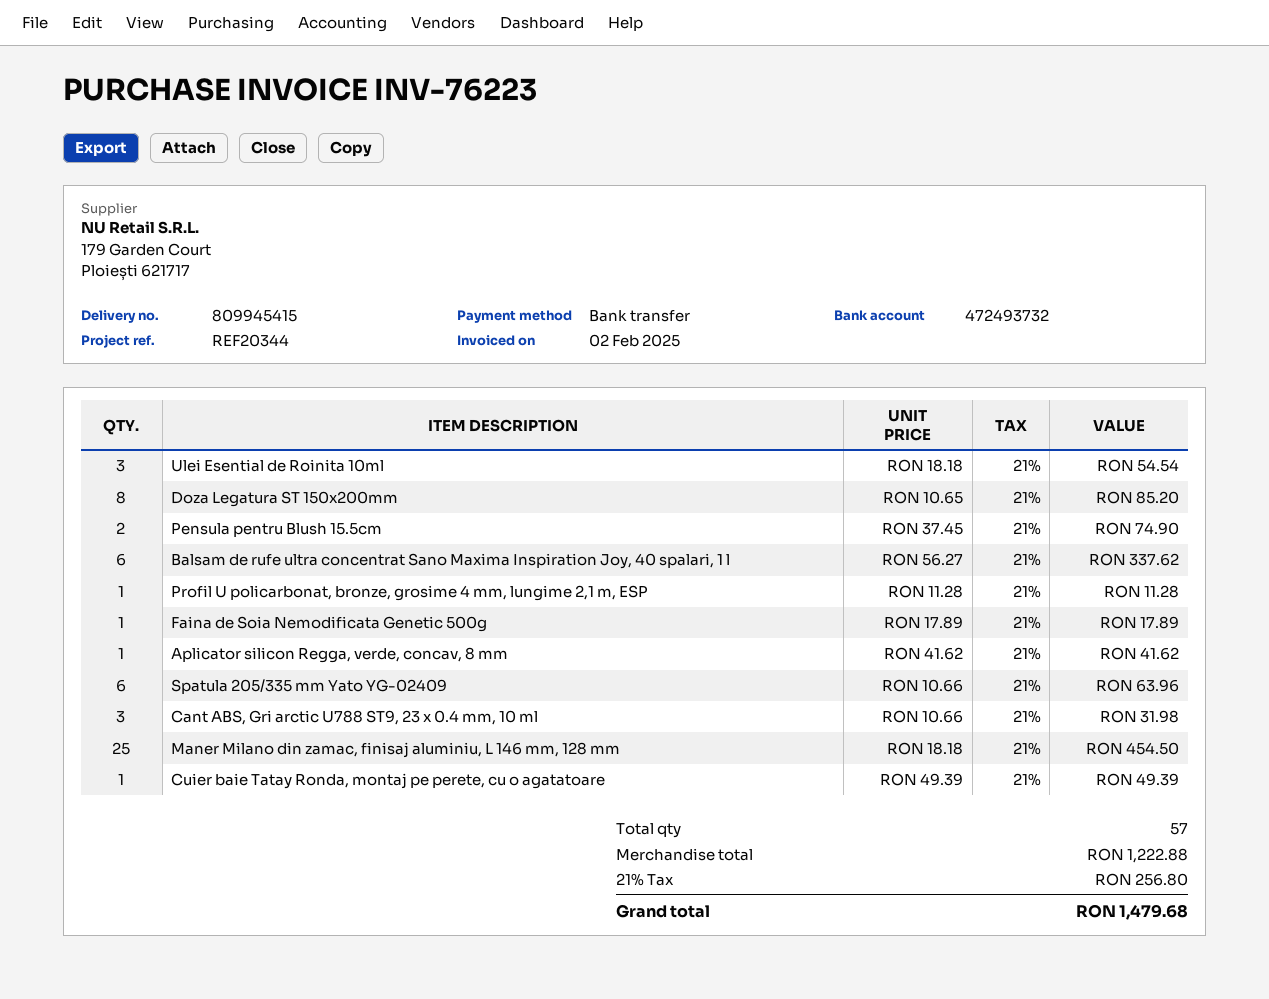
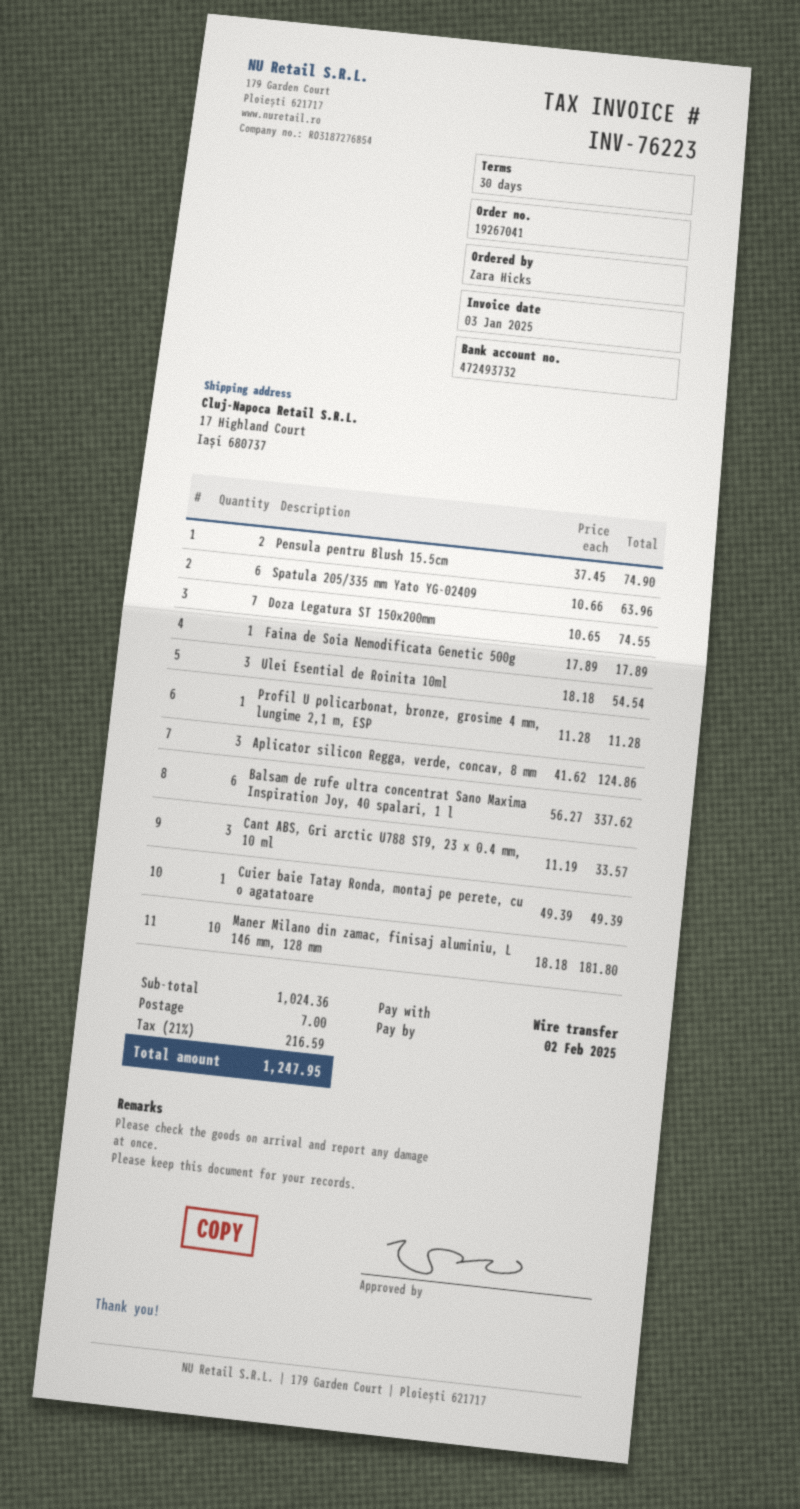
invoice date: 2025-02-02 -> 2025-01-03
Doza Legatura ST 150x200mm: 8 x 10.65 = 85.20 -> 7 x 10.65 = 74.55
Aplicator silicon Regga, verde, concav, 8 mm: 1 x 41.62 = 41.62 -> 3 x 41.62 = 124.86
Cant ABS, Gri arctic U788 ST9, 23 x 0.4 mm, 10 ml: 3 x 10.66 = 31.98 -> 3 x 11.19 = 33.57
Maner Milano din zamac, finisaj aluminiu, L 146 mm, 128 mm: 25 x 18.18 = 454.50 -> 10 x 18.18 = 181.80
subtotal: 1222.88 -> 1024.36
shipping: none -> 7.00
tax: 21% = 256.80 -> 21% = 216.59
total: 1479.68 -> 1247.95

